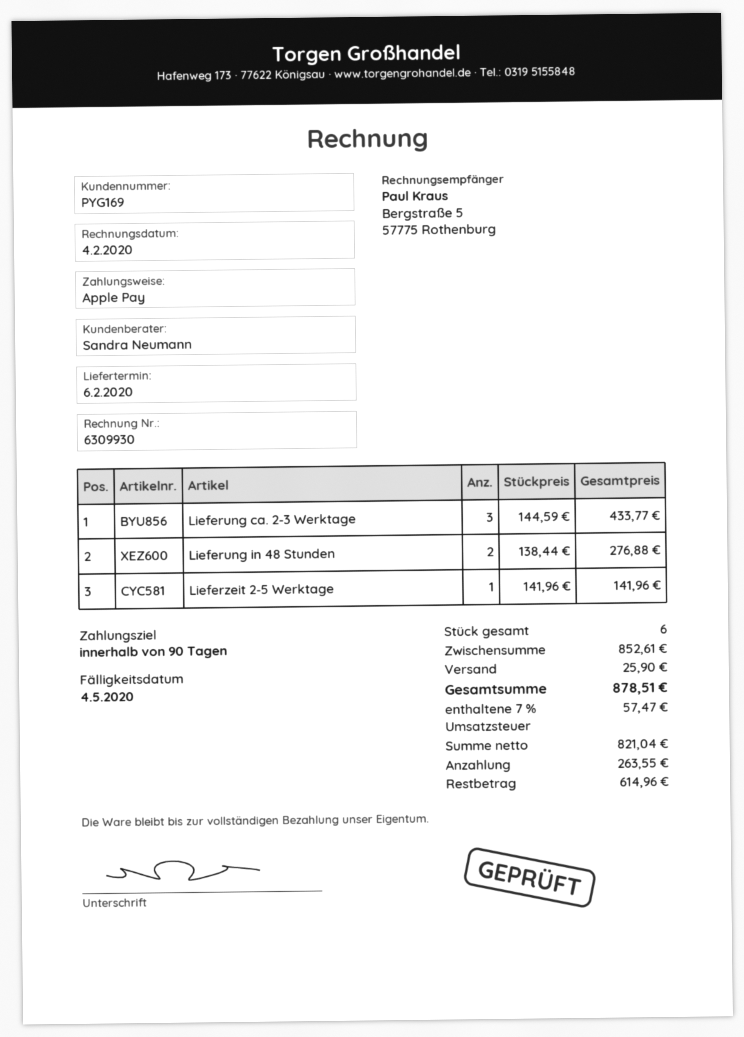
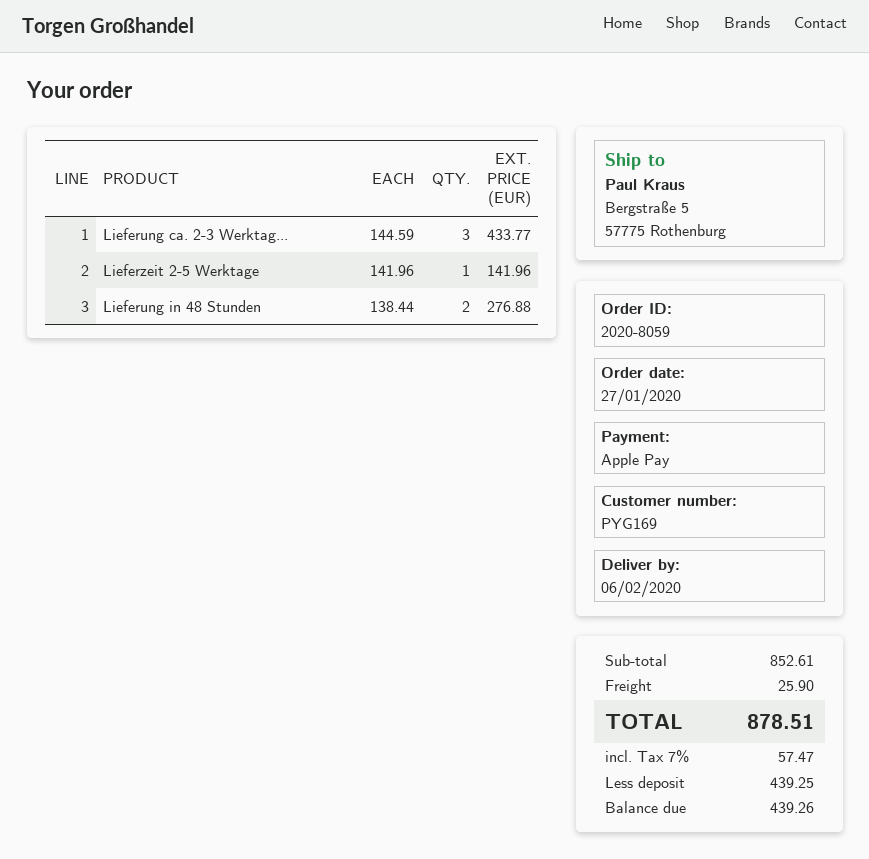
deposit: 263.55 -> 439.25
balance: 614.96 -> 439.26

